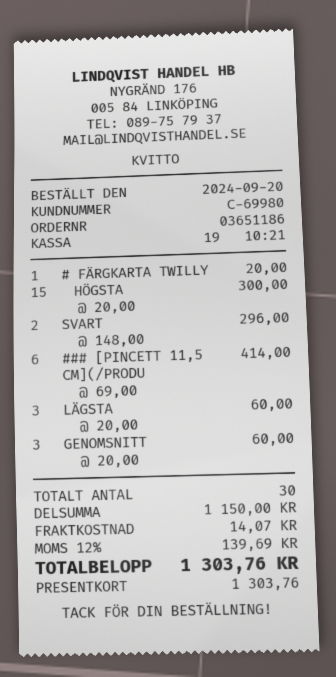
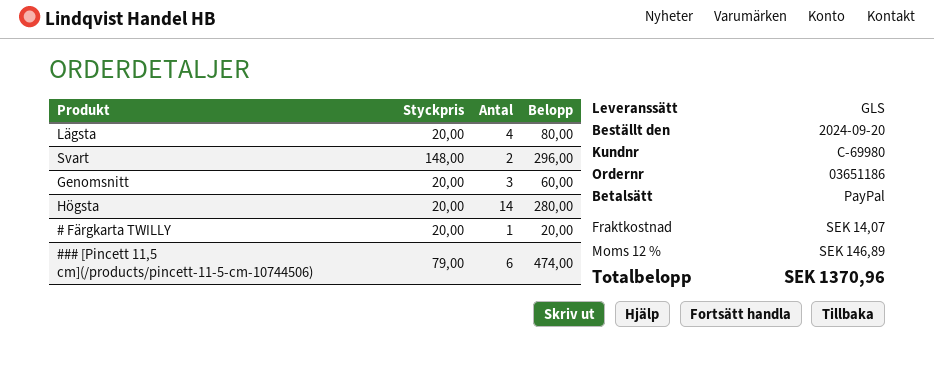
payment method: gift card -> PayPal
HÖGSTA: 15 x 20.00 = 300.00 -> 14 x 20.00 = 280.00
### [PINCETT 11,5 CM](/PRODU: 6 x 69.00 = 414.00 -> 6 x 79.00 = 474.00
LÄGSTA: 3 x 20.00 = 60.00 -> 4 x 20.00 = 80.00
tax: 12% = 139.69 -> 12% = 146.89
total: 1303.76 -> 1370.96

